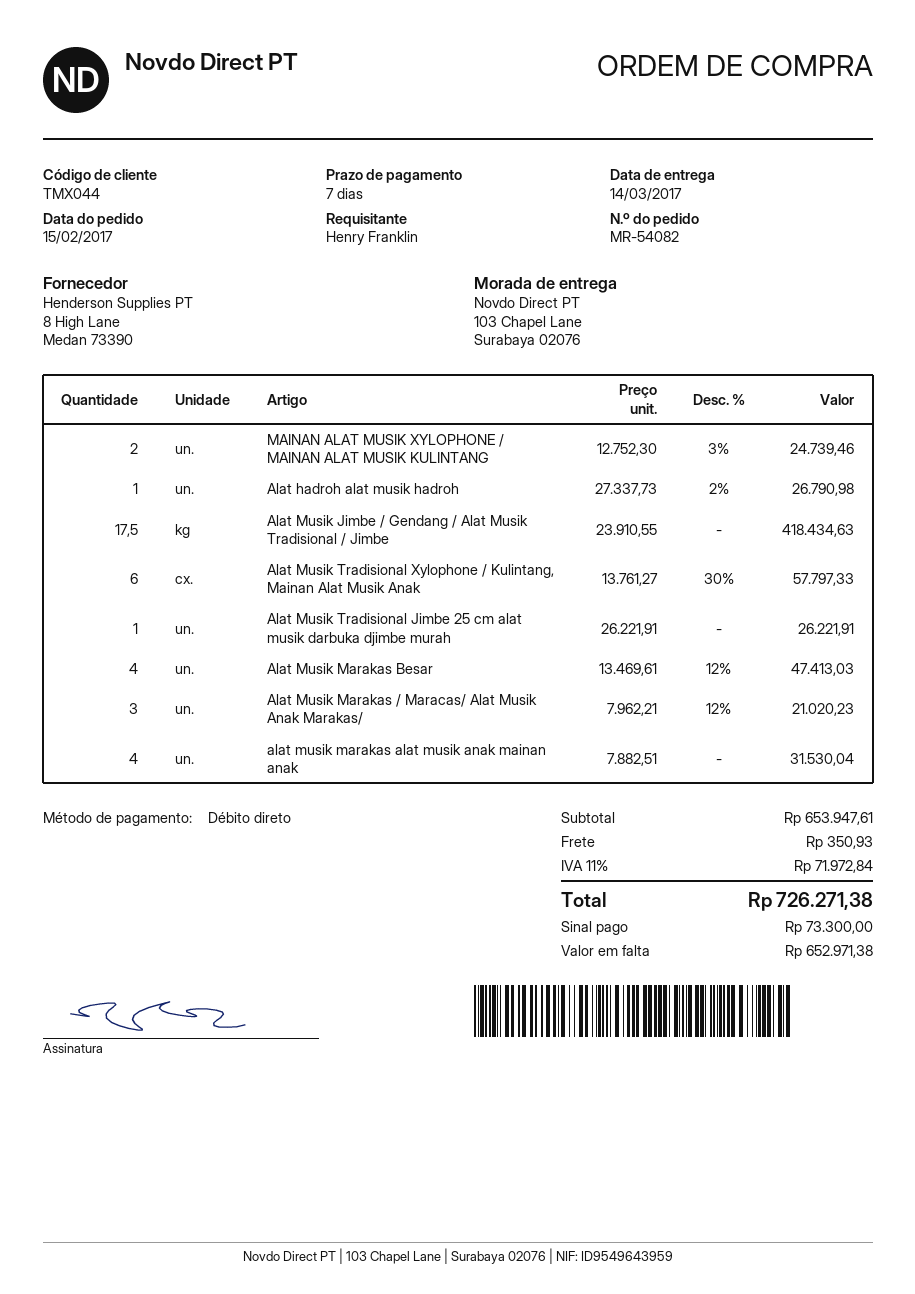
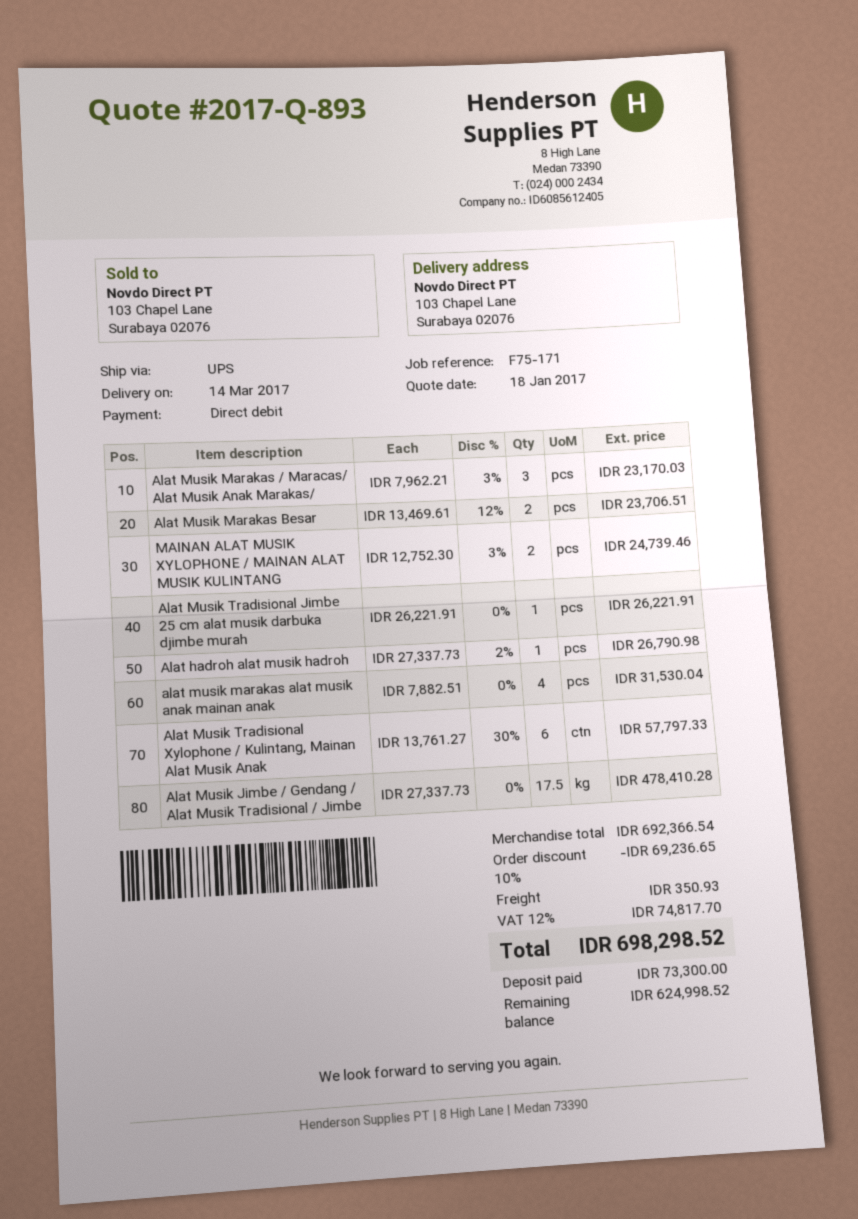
Alat Musik Jimbe / Gendang / Alat Musik Tradisional / Jimbe: 17.5 x 23910.55 = 418434.63 -> 17.5 x 27337.73 = 478410.28
Alat Musik Marakas Besar: 4 x 13469.61 - 12% = 47413.03 -> 2 x 13469.61 - 12% = 23706.51
Alat Musik Marakas / Maracas/ Alat Musik Anak Marakas/: 3 x 7962.21 - 12% = 21020.23 -> 3 x 7962.21 - 3% = 23170.03
subtotal: 653947.61 -> 692366.54
discount: none -> 10% = 69236.65
tax: 11% = 71972.84 -> 12% = 74817.70
total: 726271.38 -> 698298.52
balance: 652971.38 -> 624998.52

